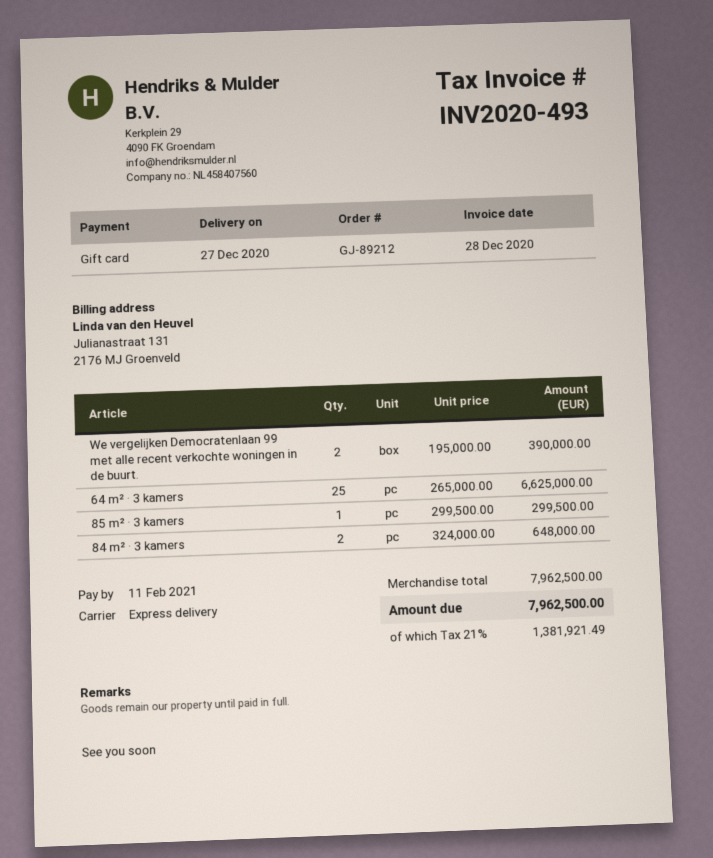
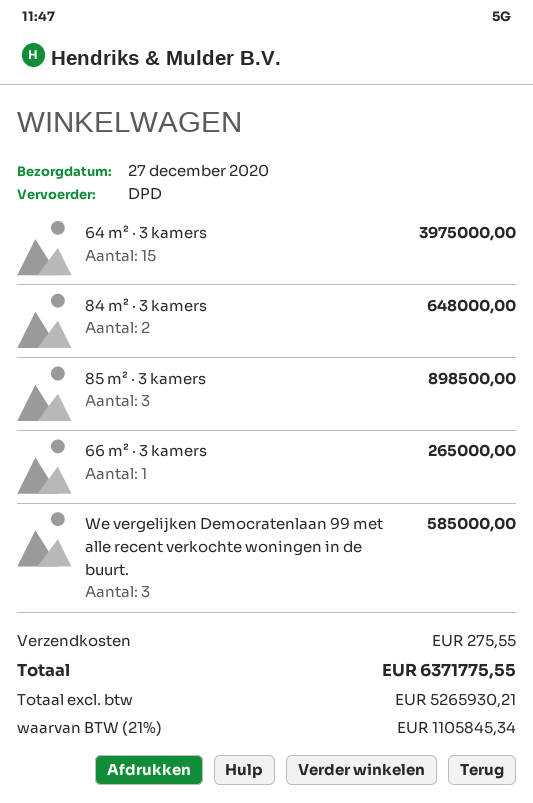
shipping method: express -> DPD
We vergelijken Democratenlaan 99 met alle recent verkochte woningen in de buurt.: 2 for 390000.00 -> 3 for 585000.00
64 m² · 3 kamers: 25 for 6625000.00 -> 15 for 3975000.00
85 m² · 3 kamers: 1 for 299500.00 -> 3 for 898500.00
66 m² · 3 kamers: none -> 1 for 265000.00
shipping: none -> 275.55
tax: 21% = 1381921.49 -> 21% = 1105845.34
total: 7962500.00 -> 6371775.55

